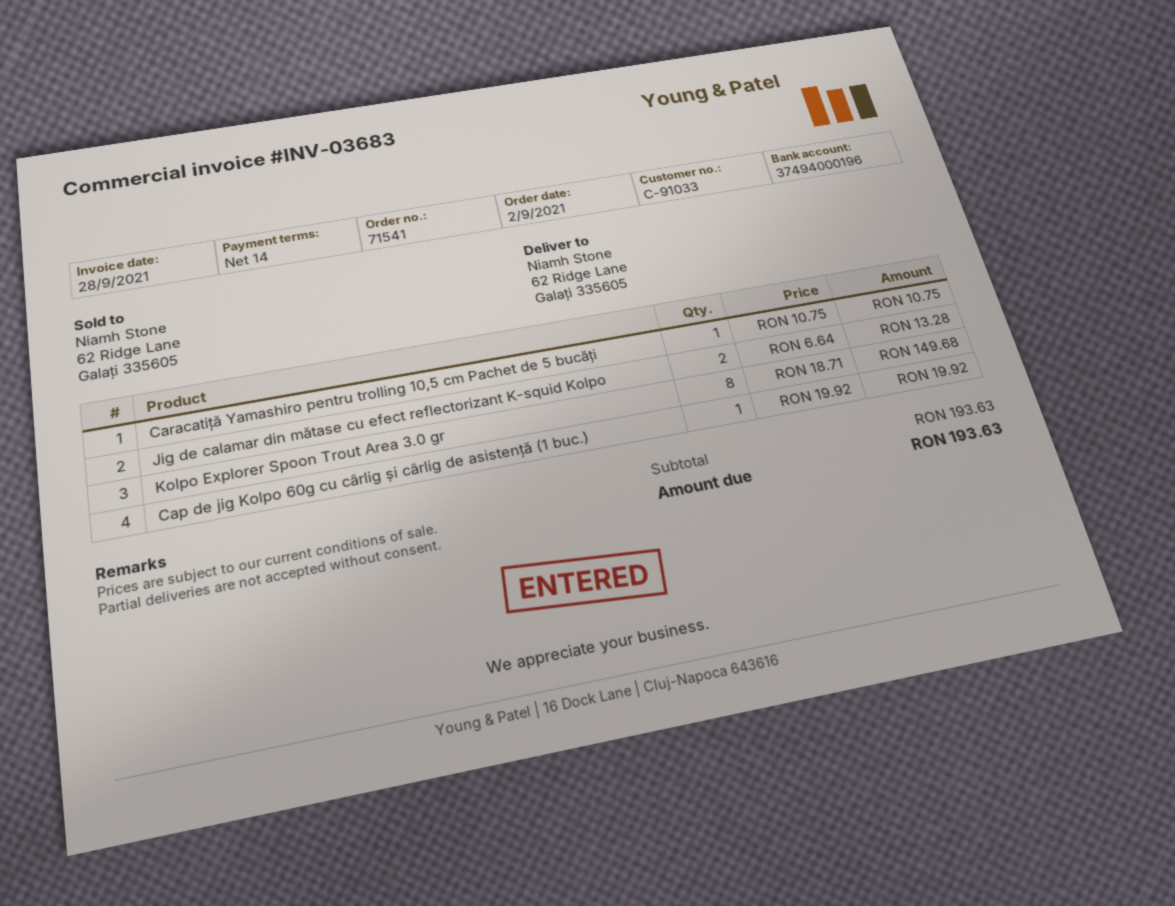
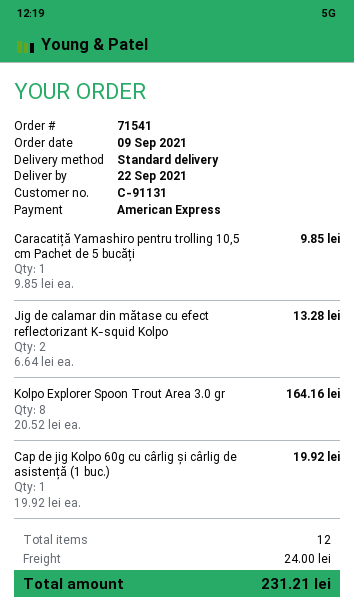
order date: 2021-09-02 -> 2021-09-09
customer number: C-91033 -> C-91131
Caracatiță Yamashiro pentru trolling 10,5 cm Pachet de 5 bucăți: 1 x 10.75 = 10.75 -> 1 x 9.85 = 9.85
Kolpo Explorer Spoon Trout Area 3.0 gr: 8 x 18.71 = 149.68 -> 8 x 20.52 = 164.16
shipping: none -> 24.00
total: 193.63 -> 231.21

